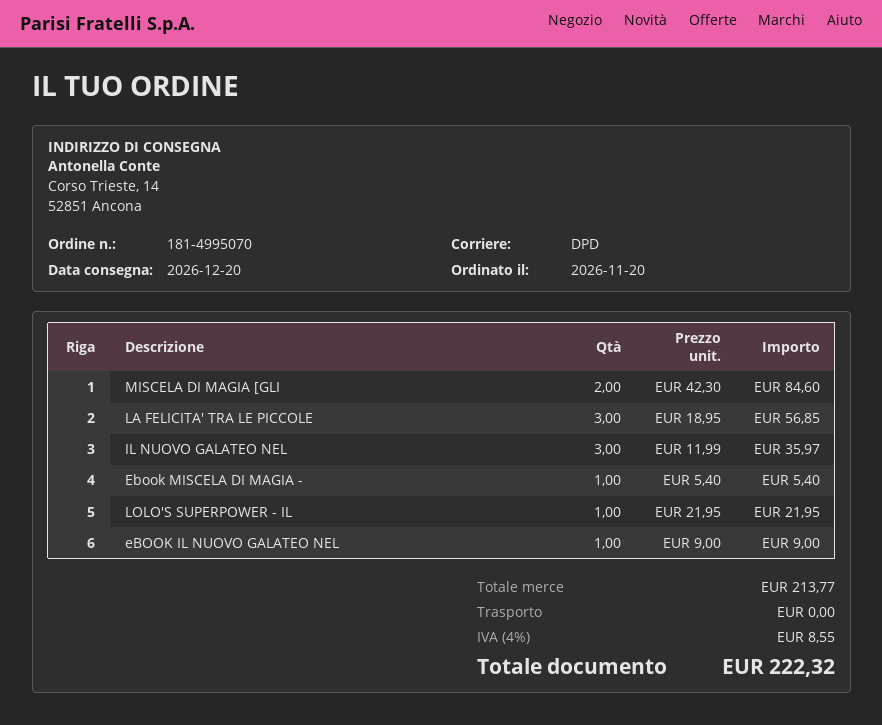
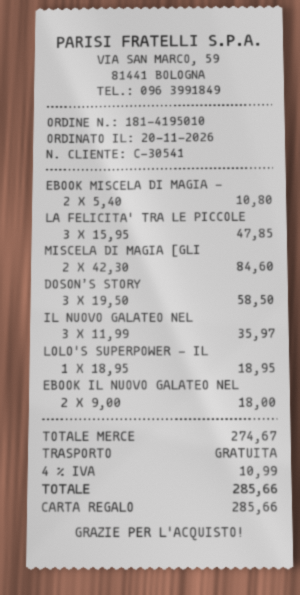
order number: 181-4995070 -> 181-4195010
LA FELICITA' TRA LE PICCOLE: 3 x 18.95 = 56.85 -> 3 x 15.95 = 47.85
Ebook MISCELA DI MAGIA -: 1 x 5.40 = 5.40 -> 2 x 5.40 = 10.80
LOLO'S SUPERPOWER - IL: 1 x 21.95 = 21.95 -> 1 x 18.95 = 18.95
eBOOK IL NUOVO GALATEO NEL: 1 x 9.00 = 9.00 -> 2 x 9.00 = 18.00
DOSON’S STORY: none -> 3 x 19.50 = 58.50
subtotal: 213.77 -> 274.67
tax: 4% = 8.55 -> 4% = 10.99
total: 222.32 -> 285.66

